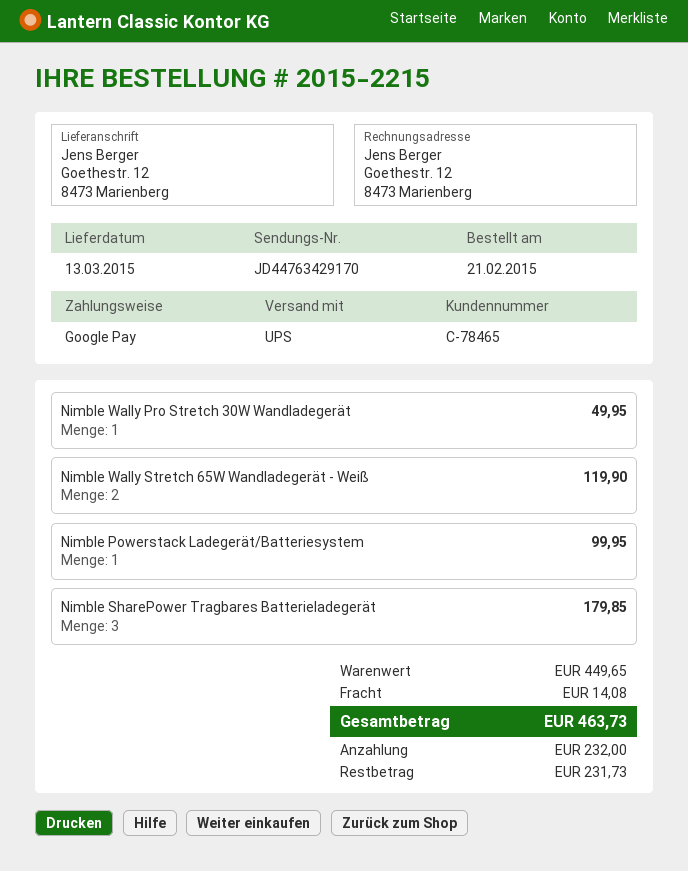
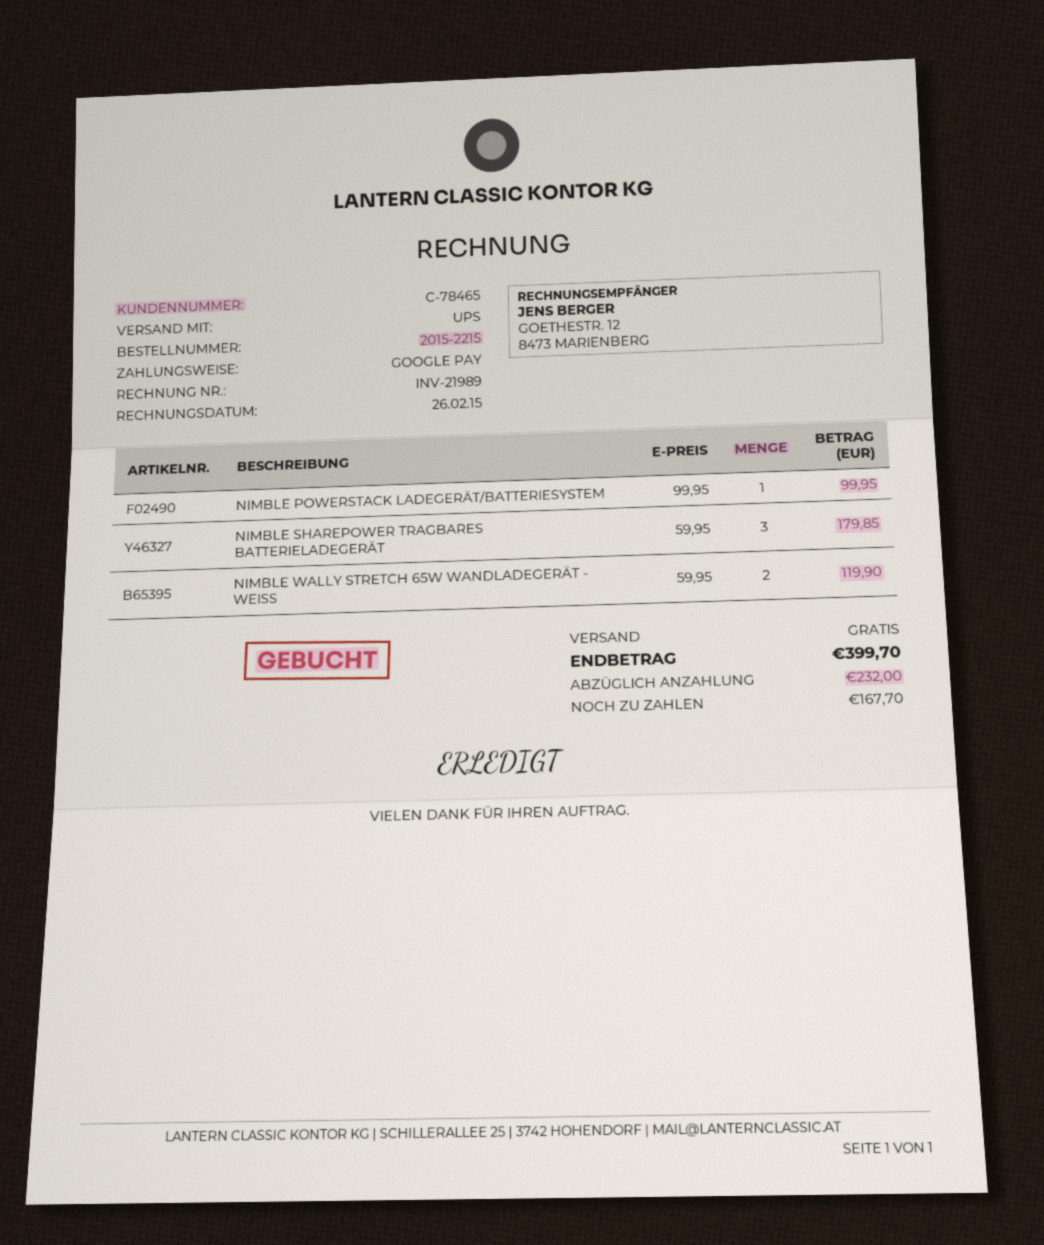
Nimble Wally Pro Stretch 30W Wandladegerät: 1 for 49.95 -> none
shipping: 14.08 -> 0.00
total: 463.73 -> 399.70
balance: 231.73 -> 167.70

